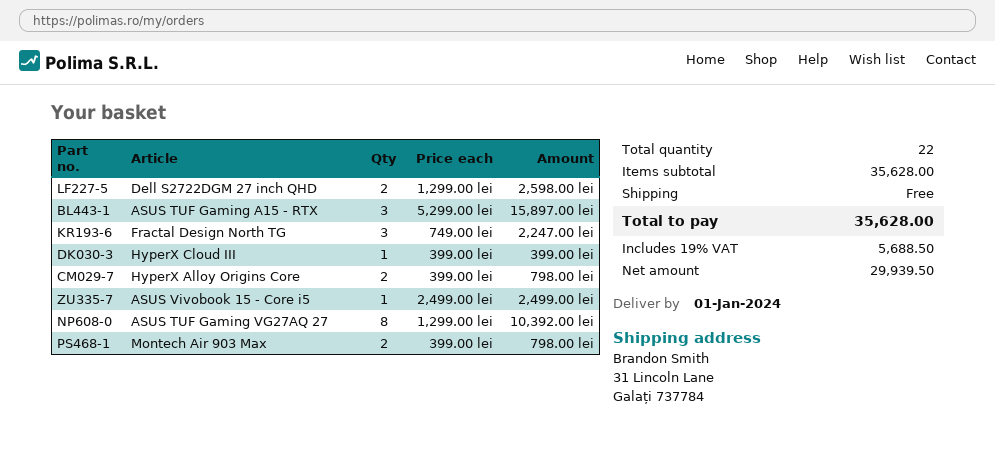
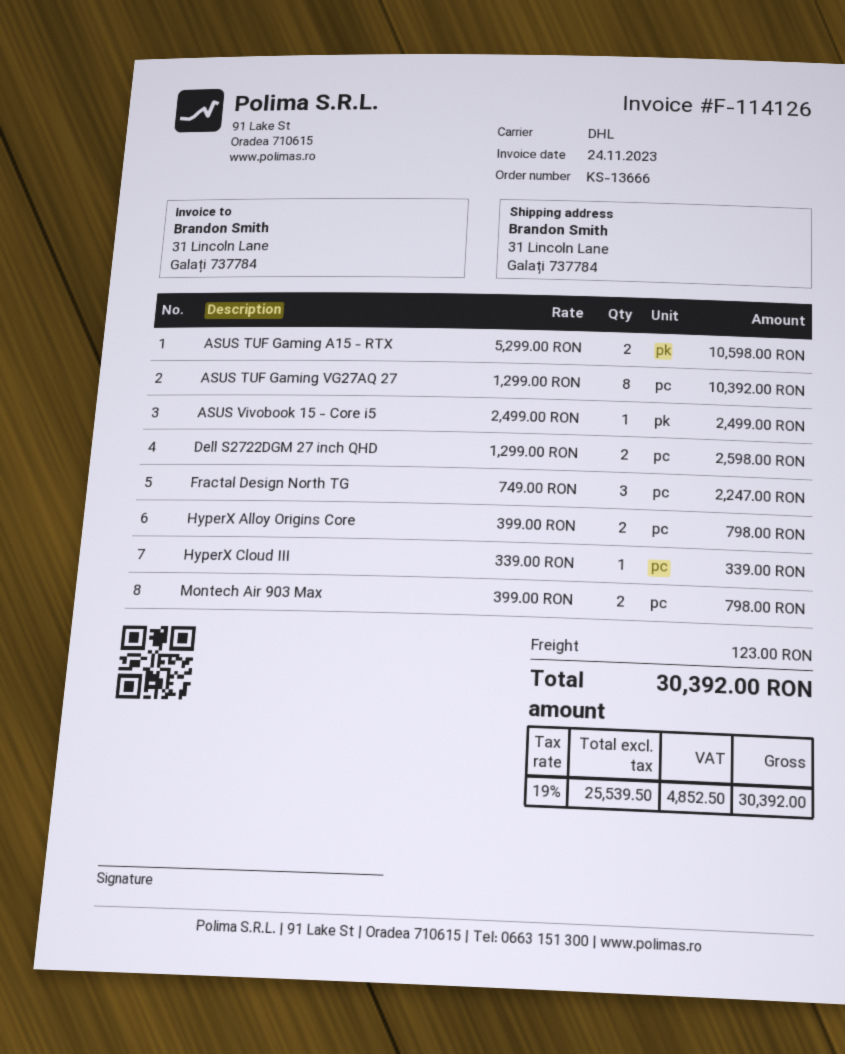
ASUS TUF Gaming A15 - RTX: 3 x 5299.00 = 15897.00 -> 2 x 5299.00 = 10598.00
HyperX Cloud III: 1 x 399.00 = 399.00 -> 1 x 339.00 = 339.00
shipping: 0.00 -> 123.00
net: 29939.50 -> 25539.50
tax: 19% = 5688.50 -> 19% = 4852.50
total: 35628.00 -> 30392.00

